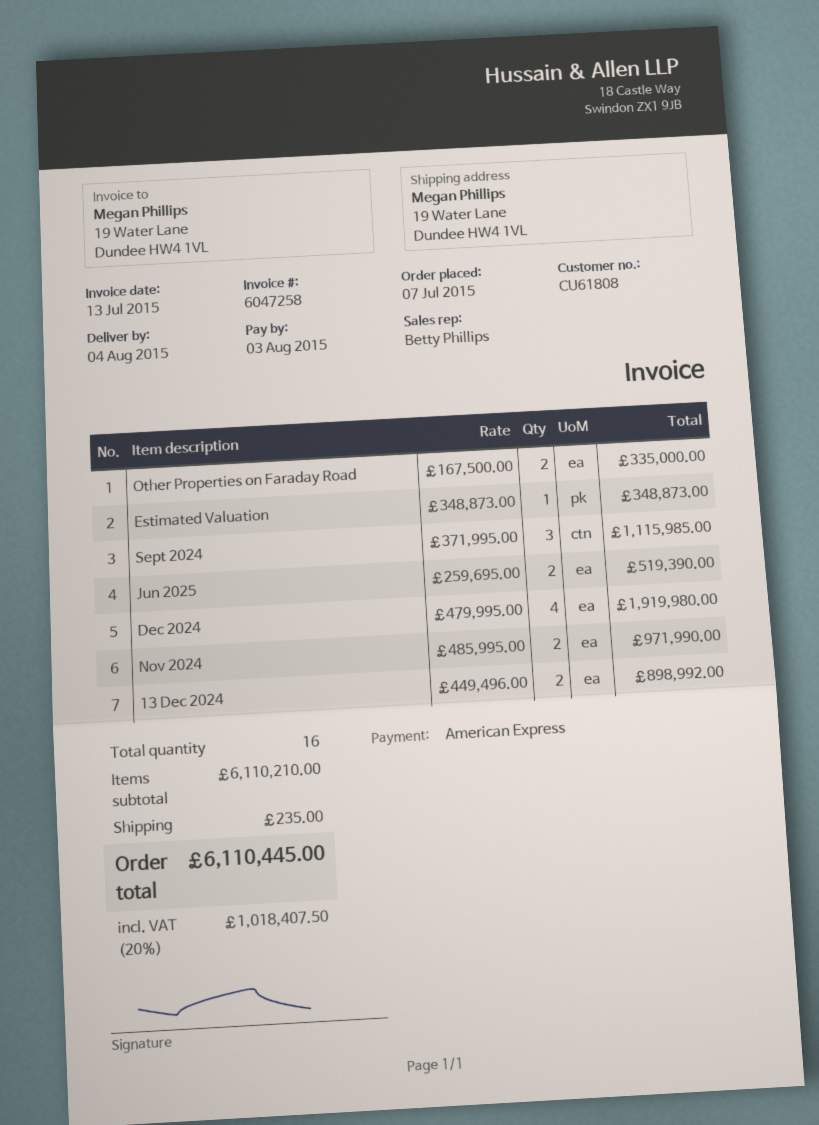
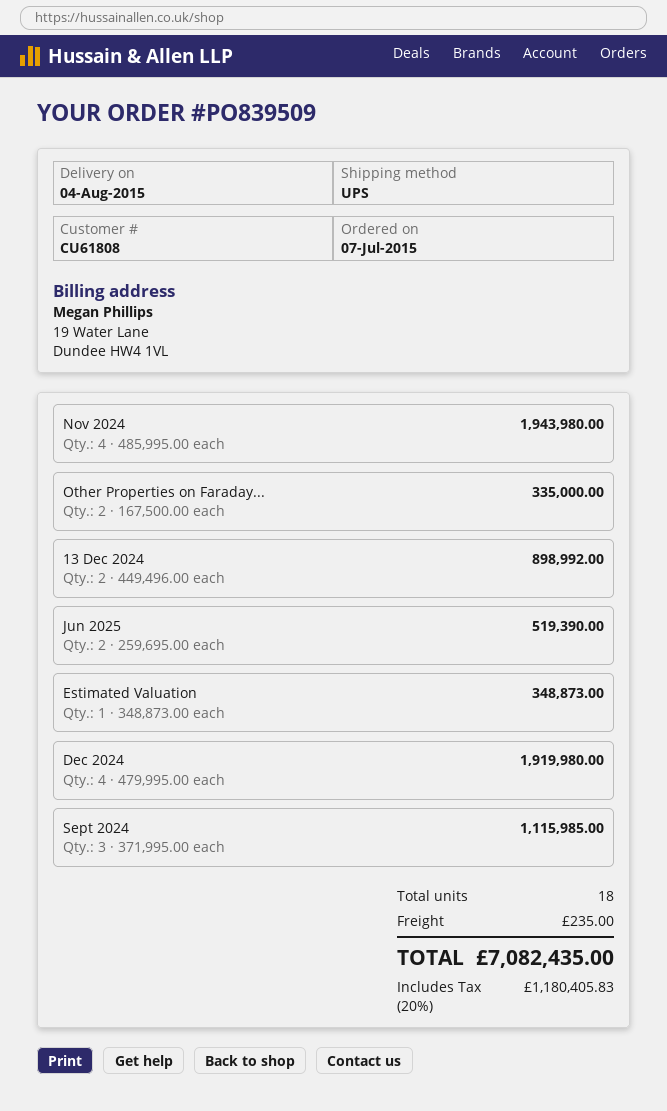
Nov 2024: 2 x 485995.00 = 971990.00 -> 4 x 485995.00 = 1943980.00
total quantity: 16 -> 18
tax: 20% = 1018407.50 -> 20% = 1180405.83
total: 6110445.00 -> 7082435.00

